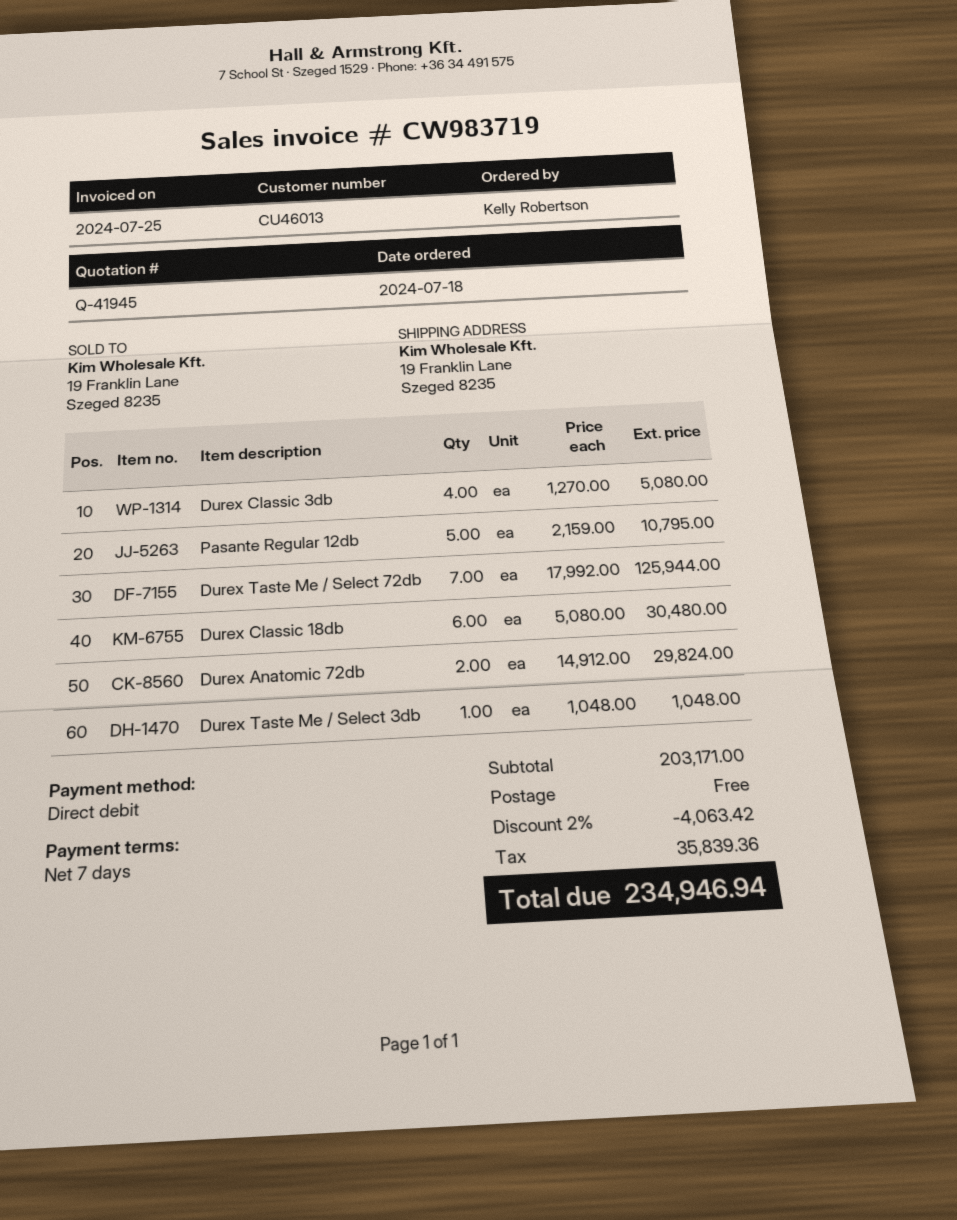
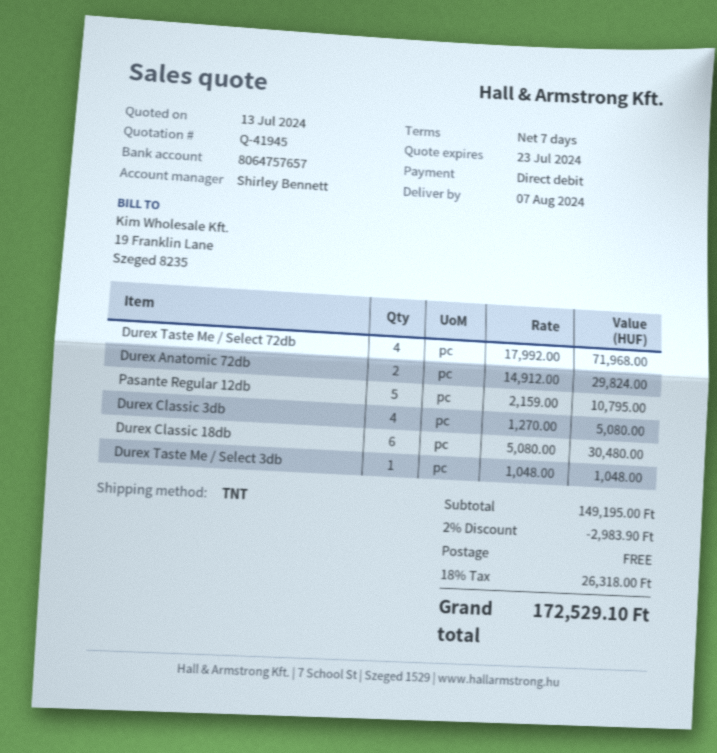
Durex Taste Me / Select 72db: 7 x 17992.00 = 125944.00 -> 4 x 17992.00 = 71968.00
subtotal: 203171.00 -> 149195.00
discount: 2% = 4063.42 -> 2% = 2983.90
tax: 35839.36 -> 26318.00
total: 234946.94 -> 172529.10

